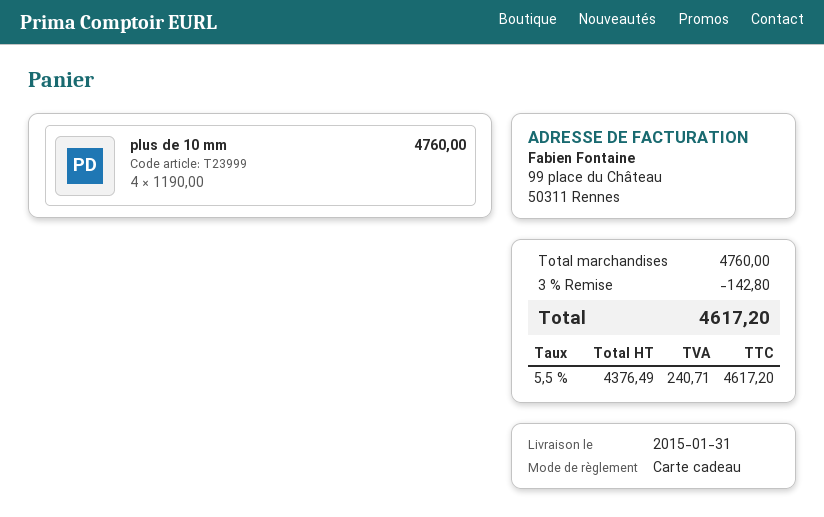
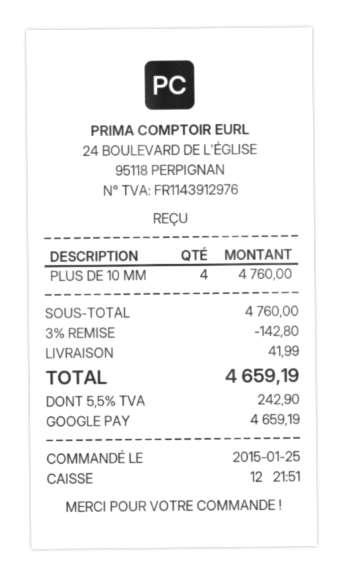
payment method: gift card -> Google Pay
shipping: none -> 41.99
tax: 5.5% = 240.71 -> 5.5% = 242.90
total: 4617.20 -> 4659.19

